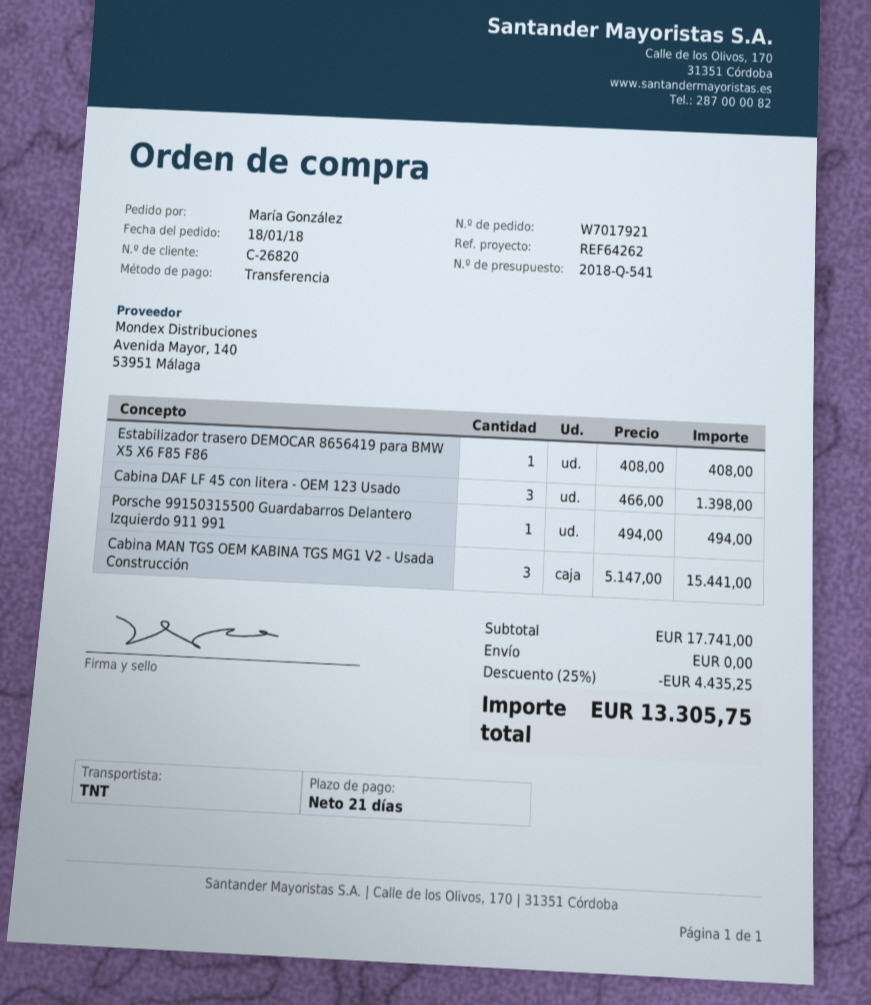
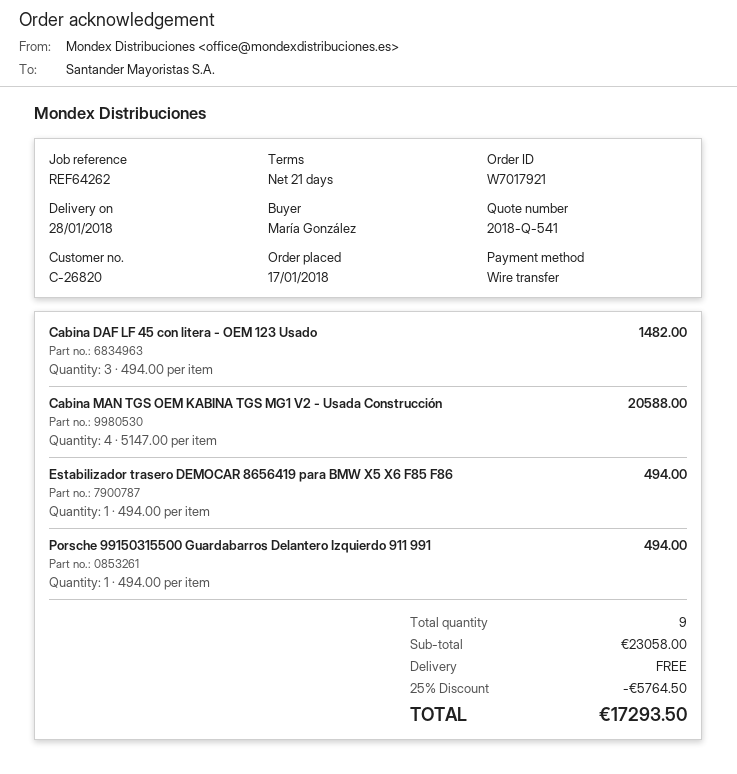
order date: 2018-01-18 -> 2018-01-17
Estabilizador trasero DEMOCAR 8656419 para BMW X5 X6 F85 F86: 1 x 408.00 = 408.00 -> 1 x 494.00 = 494.00
Cabina DAF LF 45 con litera - OEM 123 Usado: 3 x 466.00 = 1398.00 -> 3 x 494.00 = 1482.00
Cabina MAN TGS OEM KABINA TGS MG1 V2 - Usada Construcción: 3 x 5147.00 = 15441.00 -> 4 x 5147.00 = 20588.00
subtotal: 17741.00 -> 23058.00
discount: 25% = 4435.25 -> 25% = 5764.50
total: 13305.75 -> 17293.50

